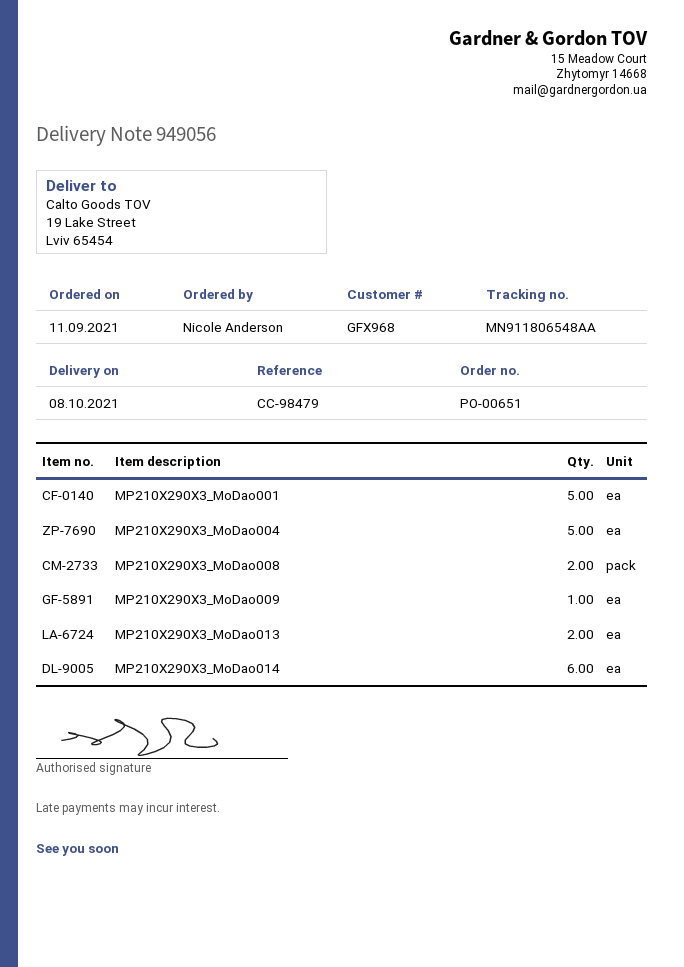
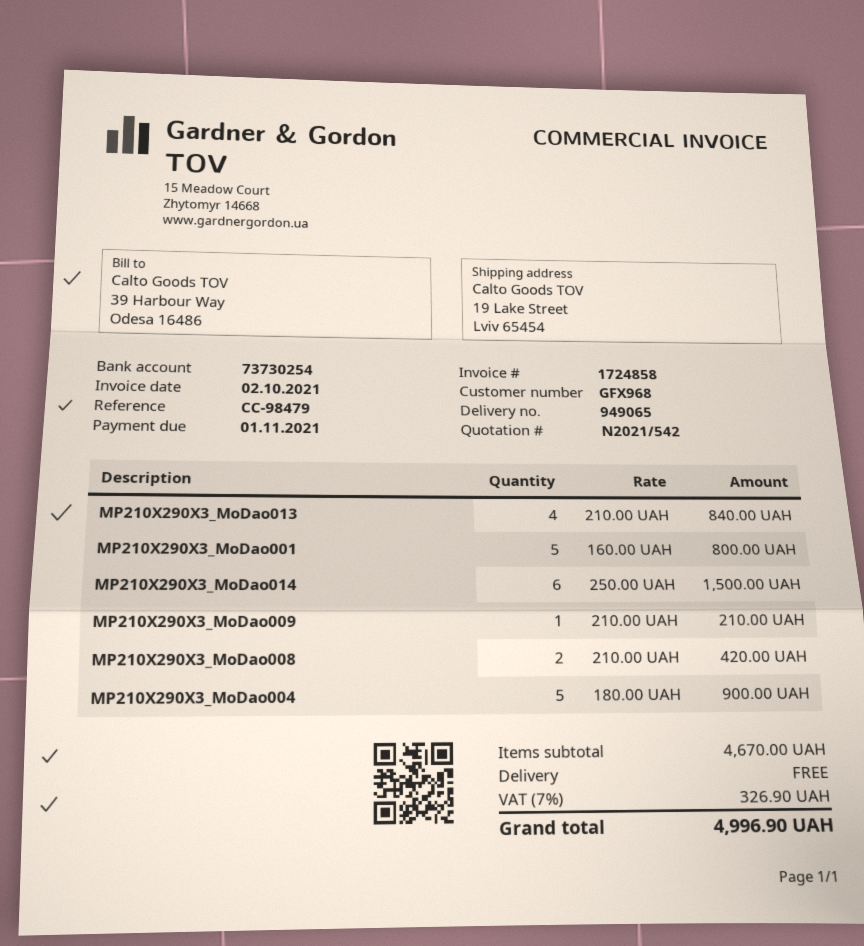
delivery note number: 949056 -> 949065
MP210Х290Х3_MoDao013: 2 -> 4

